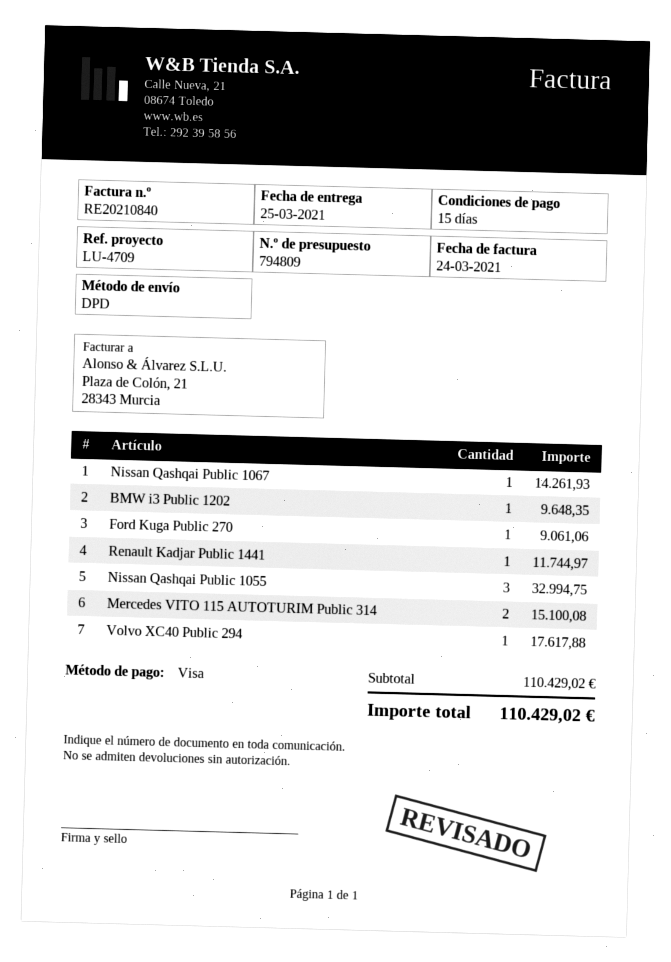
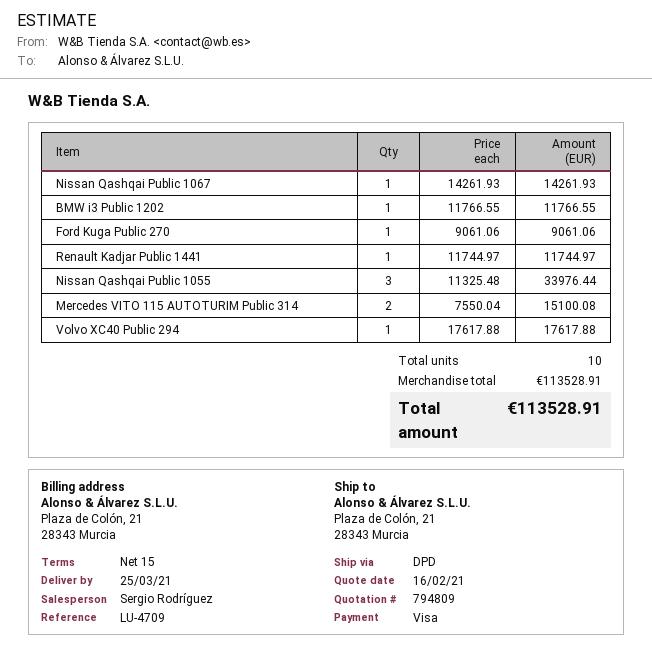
BMW i3 Public 1202: 1 for 9648.35 -> 1 for 11766.55
Nissan Qashqai Public 1055: 3 for 32994.75 -> 3 for 33976.44
subtotal: 110429.02 -> 113528.91
total: 110429.02 -> 113528.91

